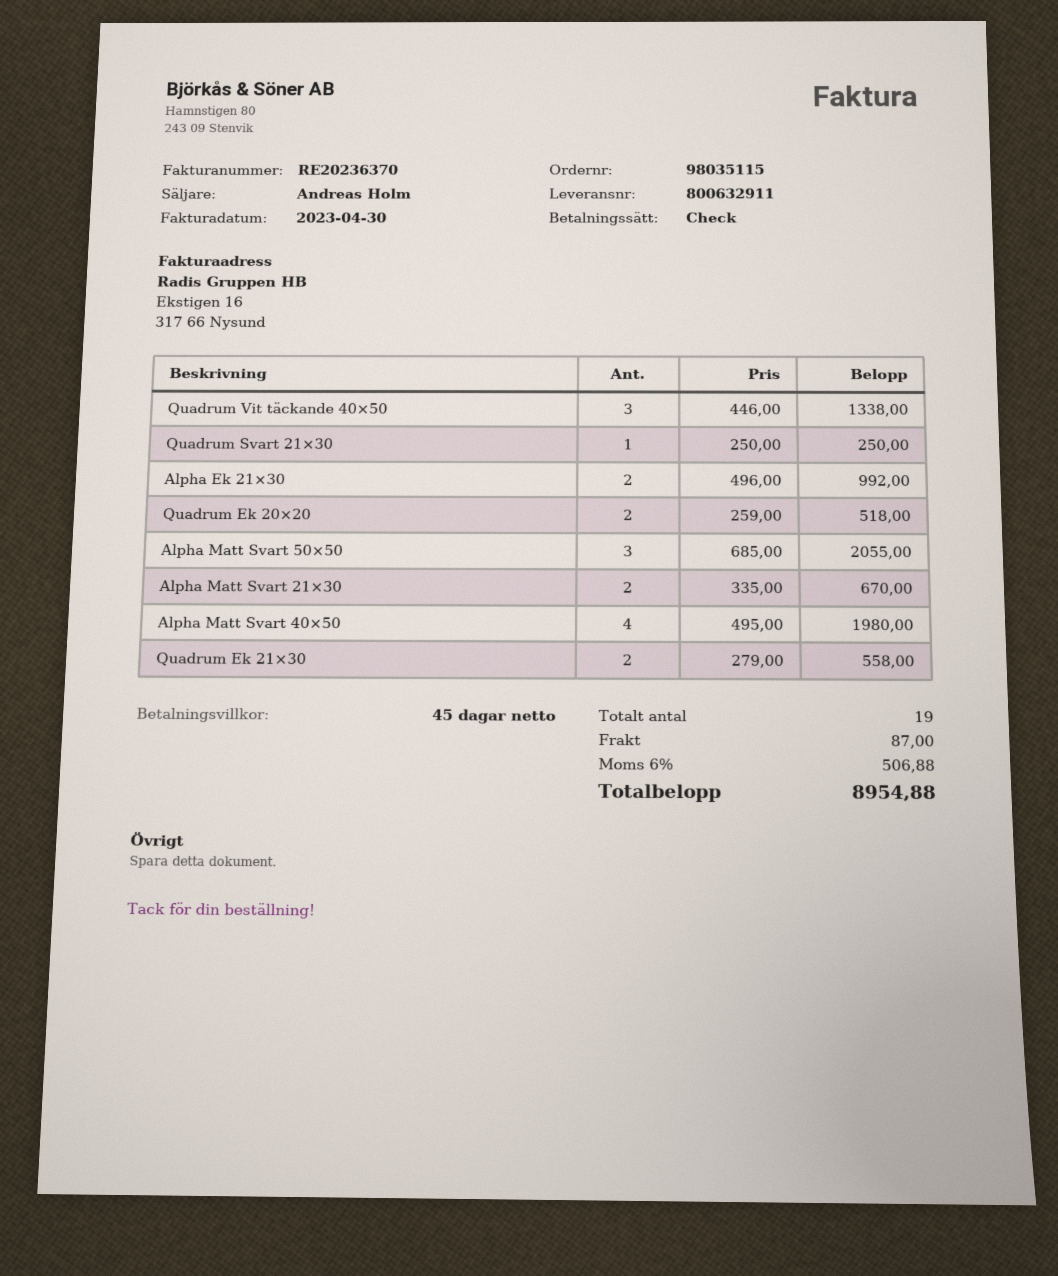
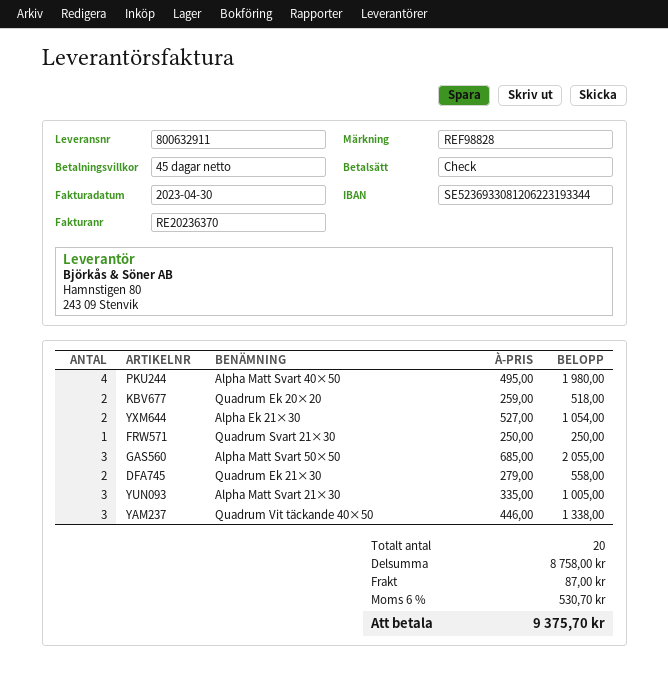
Alpha Ek 21×30: 2 x 496.00 = 992.00 -> 2 x 527.00 = 1054.00
Alpha Matt Svart 21×30: 2 x 335.00 = 670.00 -> 3 x 335.00 = 1005.00
total quantity: 19 -> 20
tax: 6% = 506.88 -> 6% = 530.70
total: 8954.88 -> 9375.70

